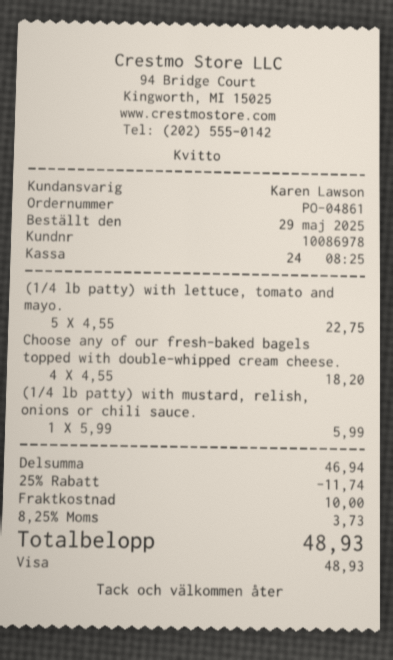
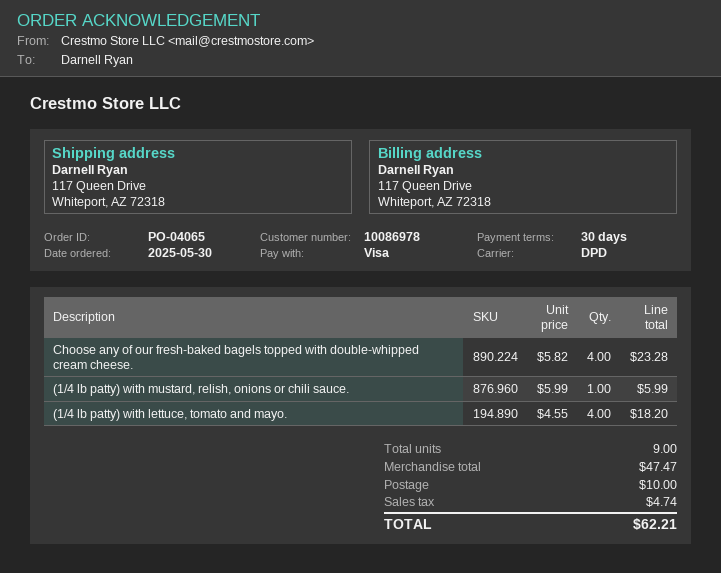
order number: PO-04861 -> PO-04065
order date: 2025-05-29 -> 2025-05-30
(1/4 lb patty) with lettuce, tomato and mayo.: 5 x 4.55 = 22.75 -> 4 x 4.55 = 18.20
Choose any of our fresh-baked bagels topped with double-whipped cream cheese.: 4 x 4.55 = 18.20 -> 4 x 5.82 = 23.28
subtotal: 46.94 -> 47.47
discount: 25% = 11.74 -> none
tax: 3.73 -> 4.74
total: 48.93 -> 62.21

